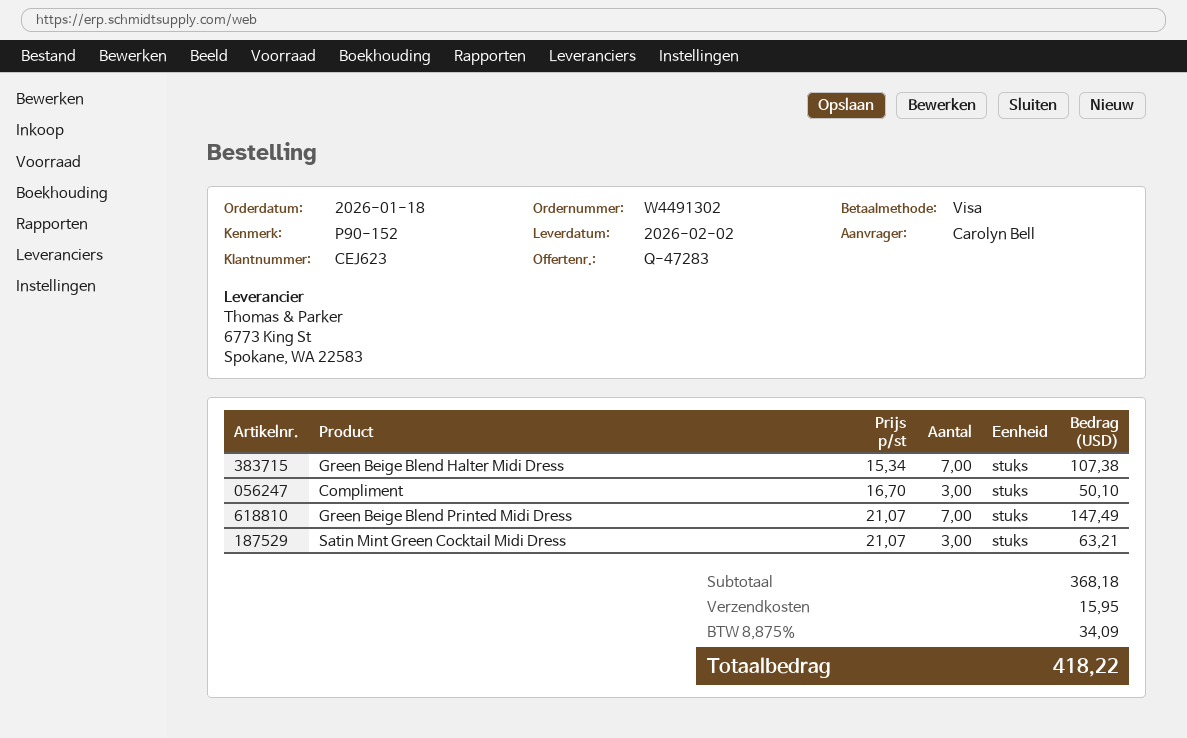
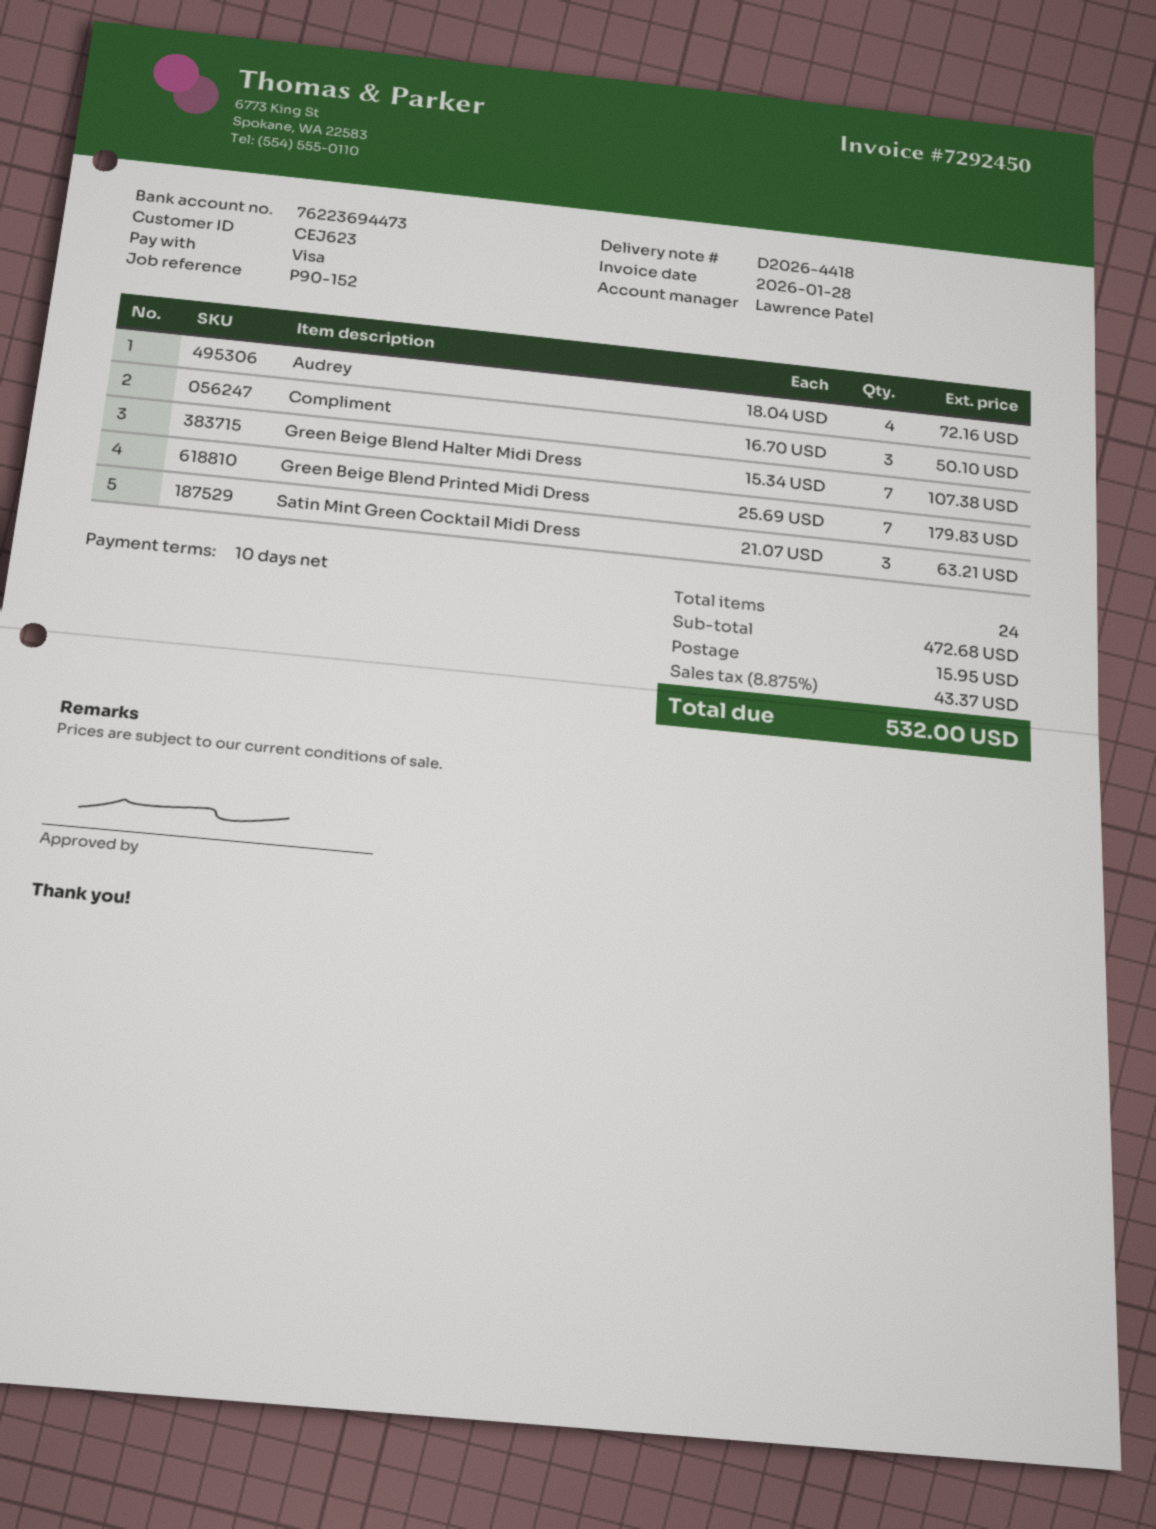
Green Beige Blend Printed Midi Dress: 7 x 21.07 = 147.49 -> 7 x 25.69 = 179.83
Audrey: none -> 4 x 18.04 = 72.16
subtotal: 368.18 -> 472.68
tax: 8.875% = 34.09 -> 8.875% = 43.37
total: 418.22 -> 532.00

